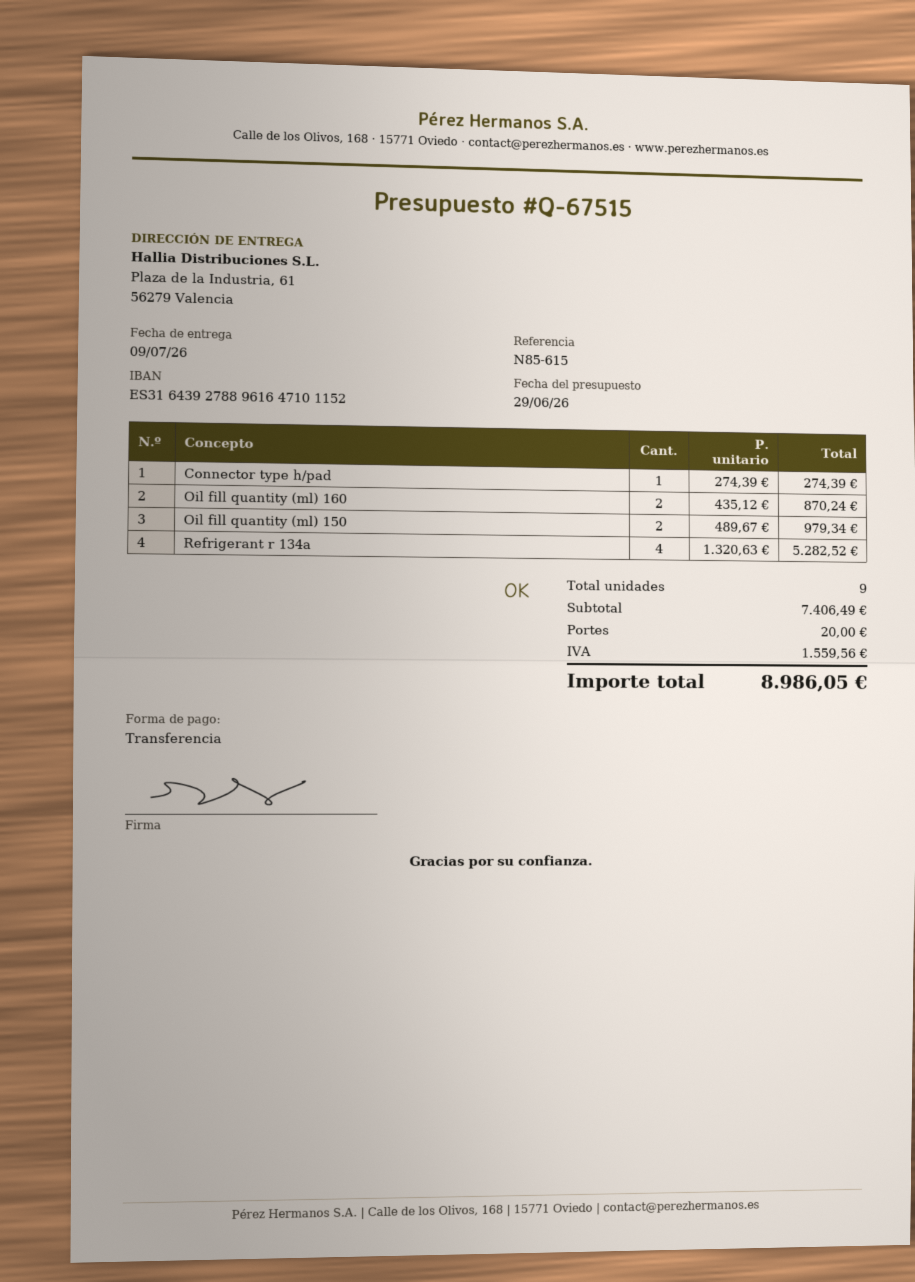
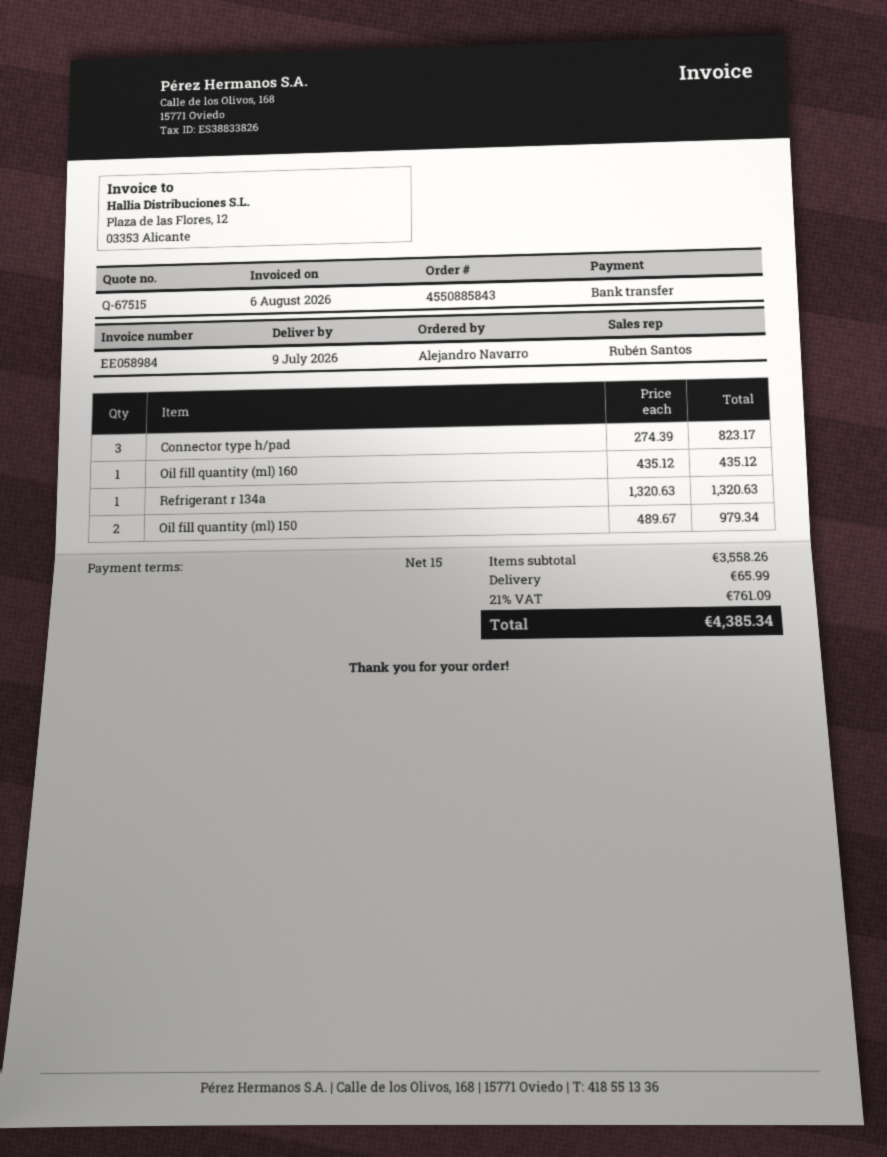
Connector type h/pad: 1 x 274.39 = 274.39 -> 3 x 274.39 = 823.17
Oil fill quantity (ml) 160: 2 x 435.12 = 870.24 -> 1 x 435.12 = 435.12
Refrigerant r 134a: 4 x 1320.63 = 5282.52 -> 1 x 1320.63 = 1320.63
subtotal: 7406.49 -> 3558.26
shipping: 20.00 -> 65.99
tax: 1559.56 -> 761.09
total: 8986.05 -> 4385.34

